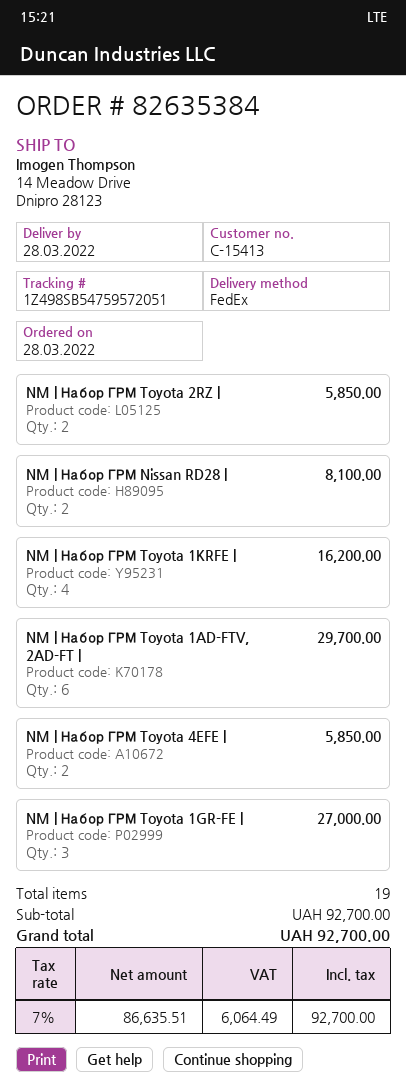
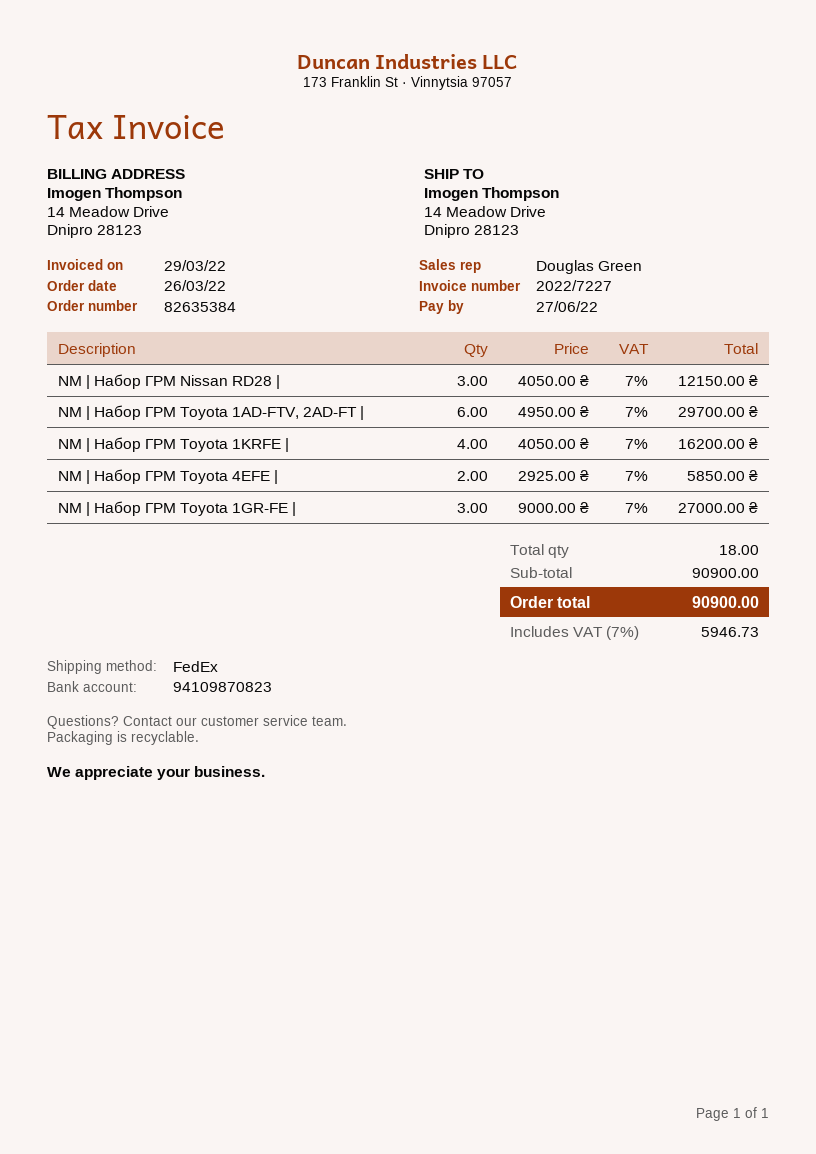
order date: 2022-03-28 -> 2022-03-26
NM | Набор ГРМ Toyota 2RZ |: 2 for 5850.00 -> none
NM | Набор ГРМ Nissan RD28 |: 2 for 8100.00 -> 3 for 12150.00
total quantity: 19 -> 18
subtotal: 92700.00 -> 90900.00
tax: 7% = 6064.49 -> 7% = 5946.73
total: 92700.00 -> 90900.00

